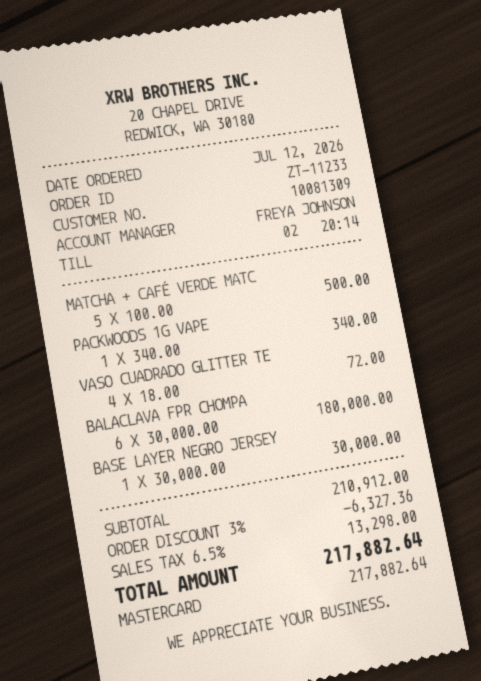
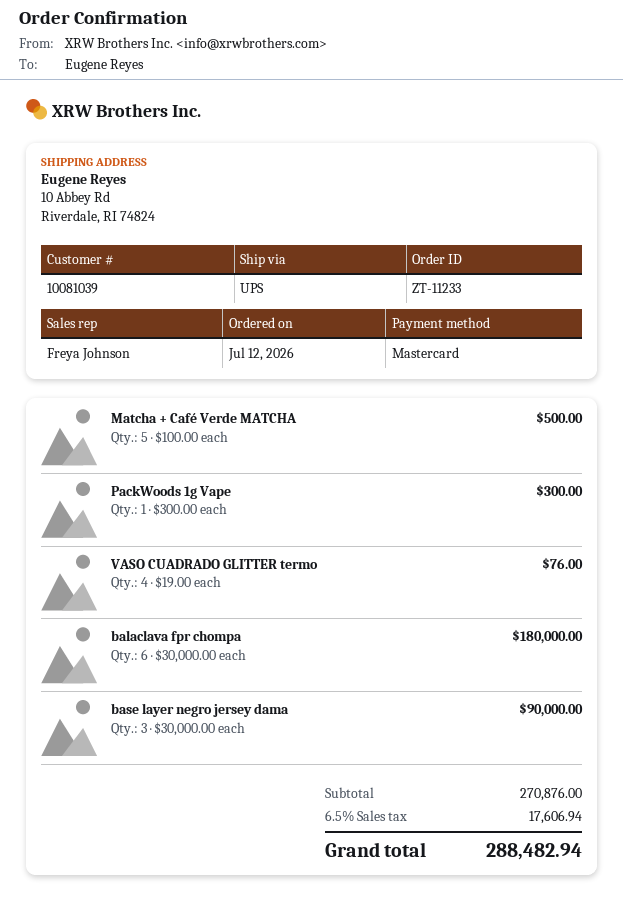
customer number: 10081309 -> 10081039
PACKWOODS 1G VAPE: 1 x 340.00 = 340.00 -> 1 x 300.00 = 300.00
VASO CUADRADO GLITTER TE: 4 x 18.00 = 72.00 -> 4 x 19.00 = 76.00
BASE LAYER NEGRO JERSEY: 1 x 30000.00 = 30000.00 -> 3 x 30000.00 = 90000.00
subtotal: 210912.00 -> 270876.00
discount: 3% = 6327.36 -> none
tax: 6.5% = 13298.00 -> 6.5% = 17606.94
total: 217882.64 -> 288482.94

